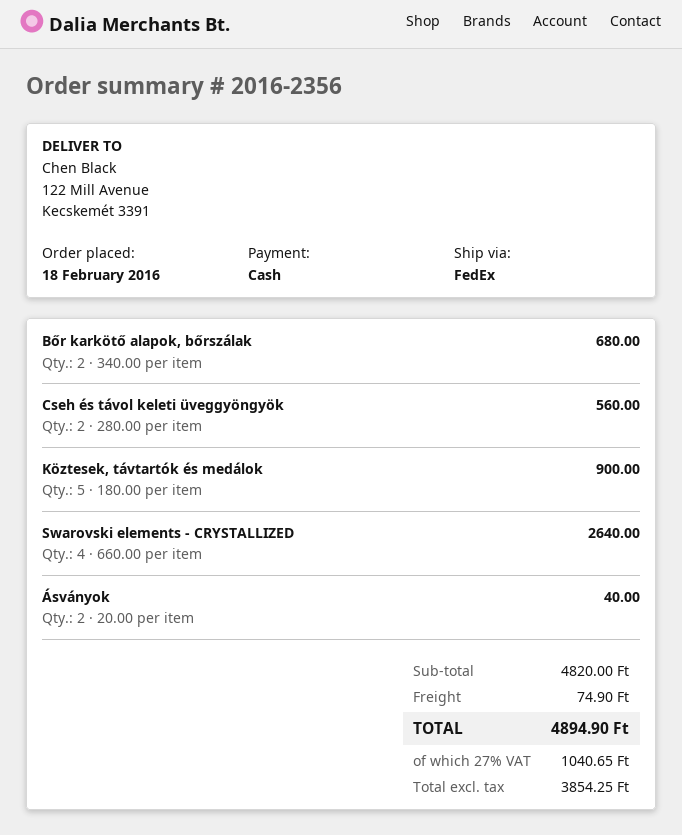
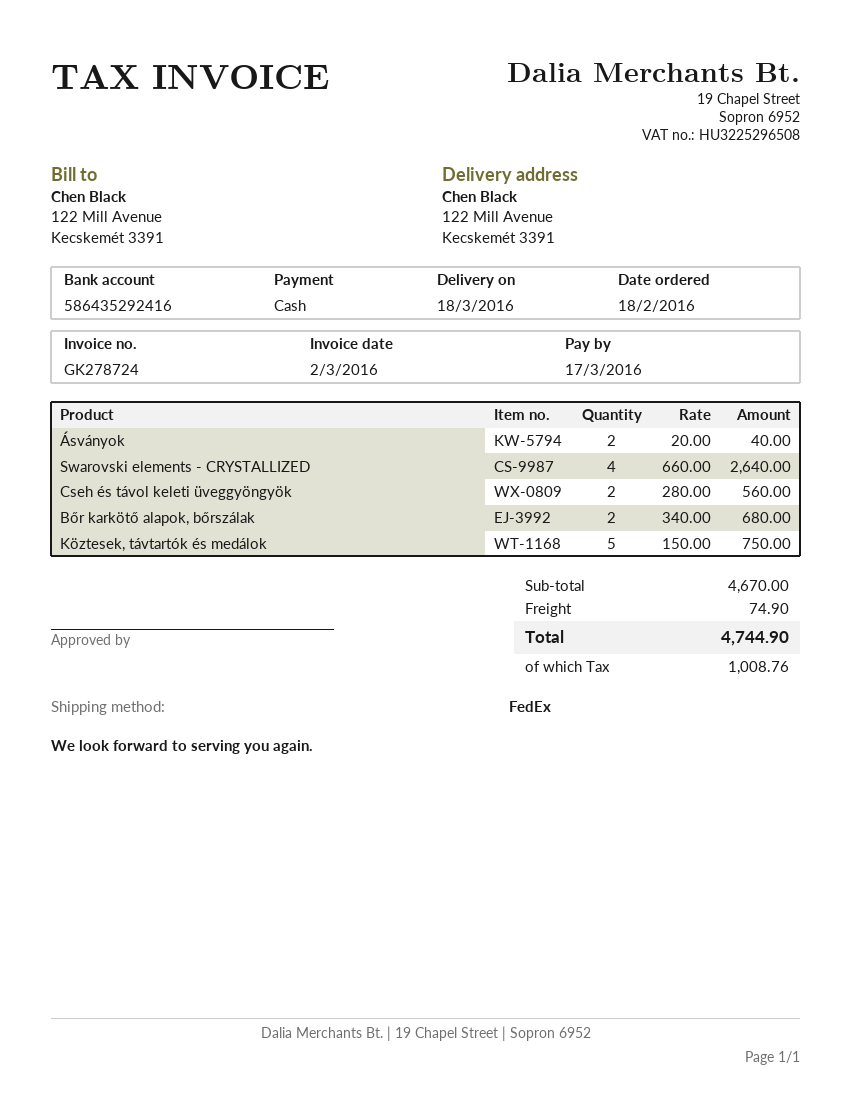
Köztesek, távtartók és medálok: 5 x 180.00 = 900.00 -> 5 x 150.00 = 750.00
subtotal: 4820.00 -> 4670.00
tax: 1040.65 -> 1008.76
total: 4894.90 -> 4744.90

